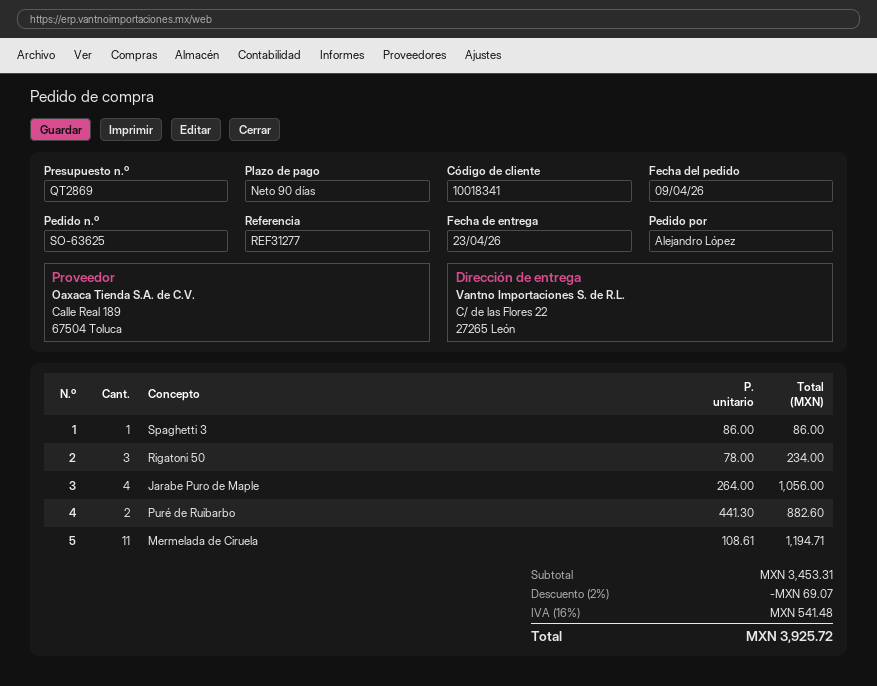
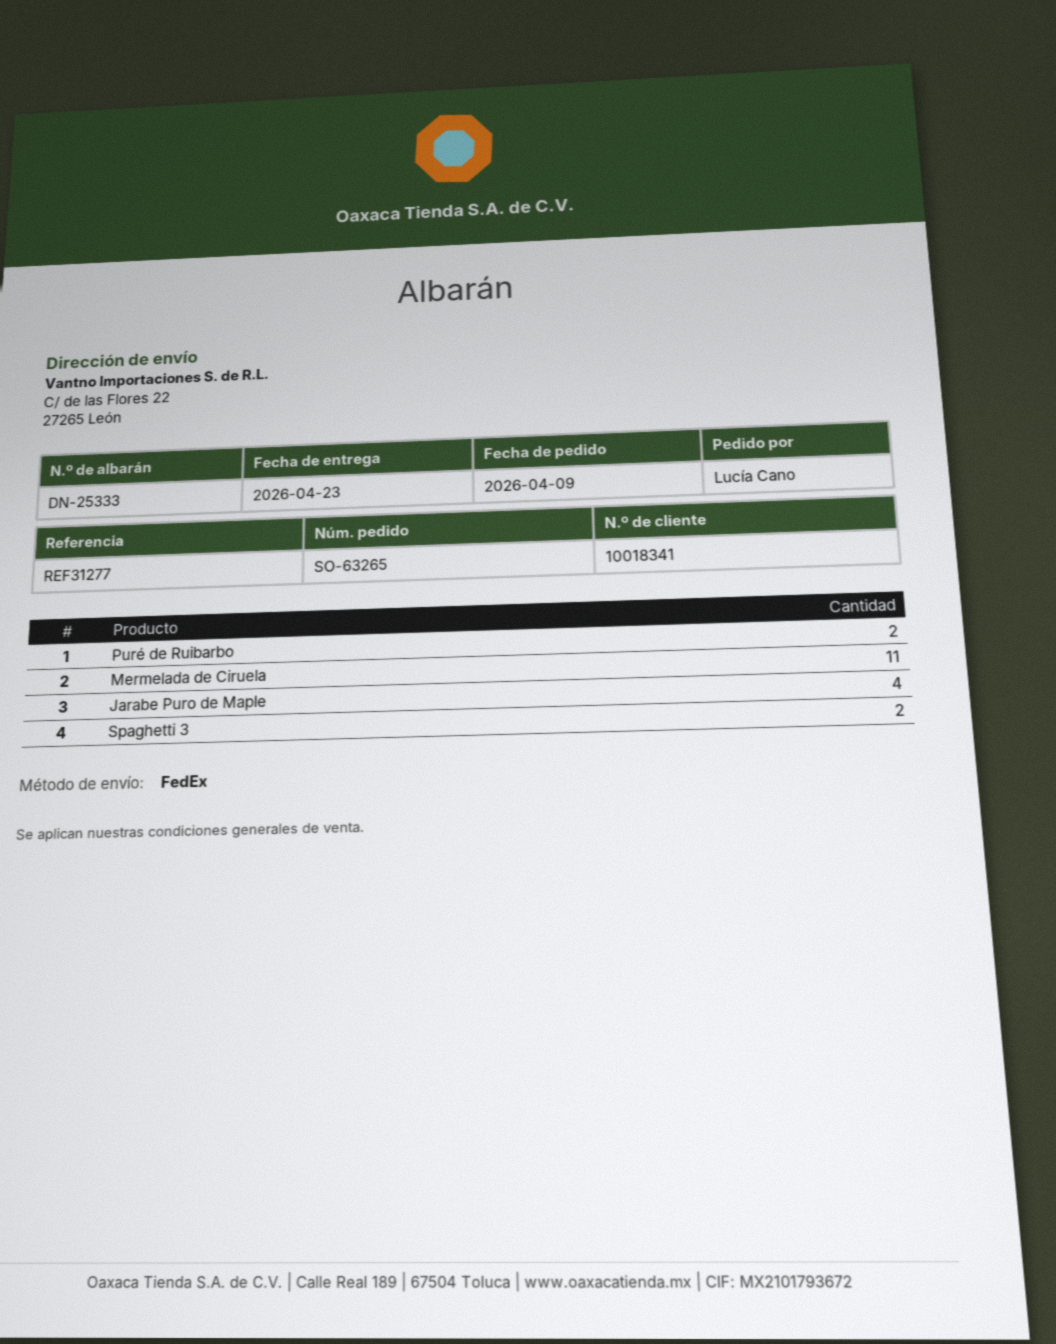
order number: SO-63625 -> SO-63265
ordered by: Alejandro López -> Lucía Cano
Spaghetti 3: 1 -> 2
Rigatoni 50: 3 -> none

